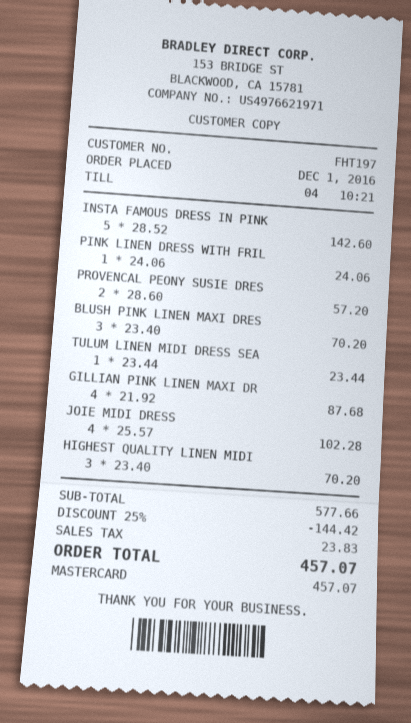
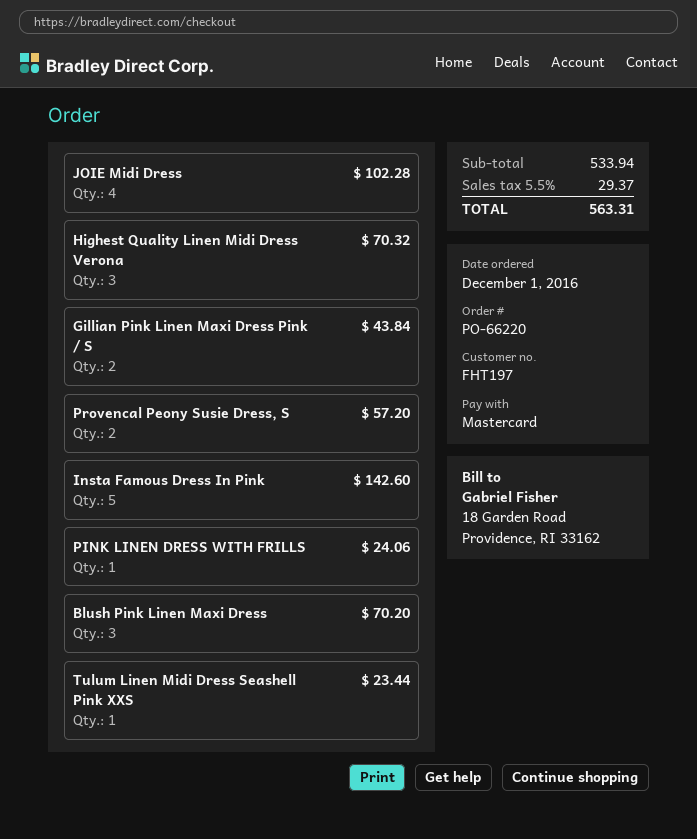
GILLIAN PINK LINEN MAXI DR: 4 for 87.68 -> 2 for 43.84
HIGHEST QUALITY LINEN MIDI: 3 for 70.20 -> 3 for 70.32
subtotal: 577.66 -> 533.94
discount: 25% = 144.42 -> none
tax: 23.83 -> 29.37
total: 457.07 -> 563.31

